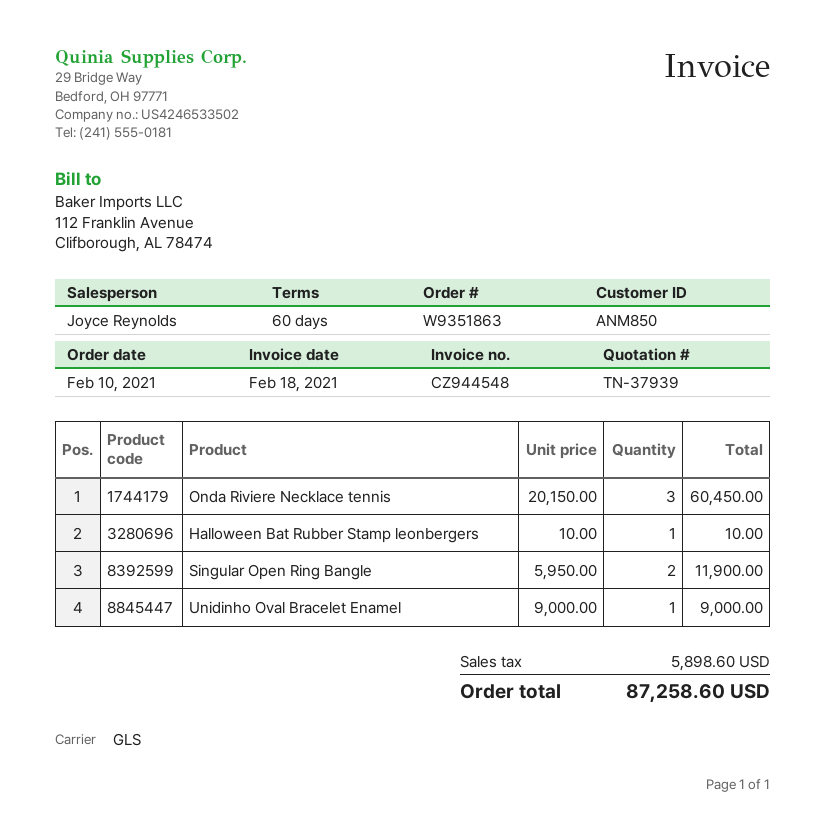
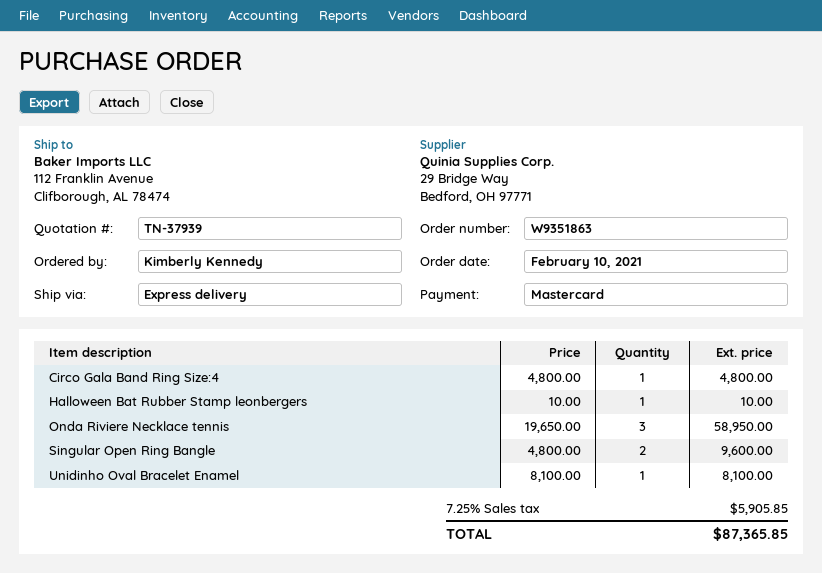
shipping method: GLS -> express
Onda Riviere Necklace tennis: 3 x 20150.00 = 60450.00 -> 3 x 19650.00 = 58950.00
Singular Open Ring Bangle: 2 x 5950.00 = 11900.00 -> 2 x 4800.00 = 9600.00
Unidinho Oval Bracelet Enamel: 1 x 9000.00 = 9000.00 -> 1 x 8100.00 = 8100.00
Circo Gala Band Ring Size:4: none -> 1 x 4800.00 = 4800.00
tax: 5898.60 -> 5905.85
total: 87258.60 -> 87365.85

